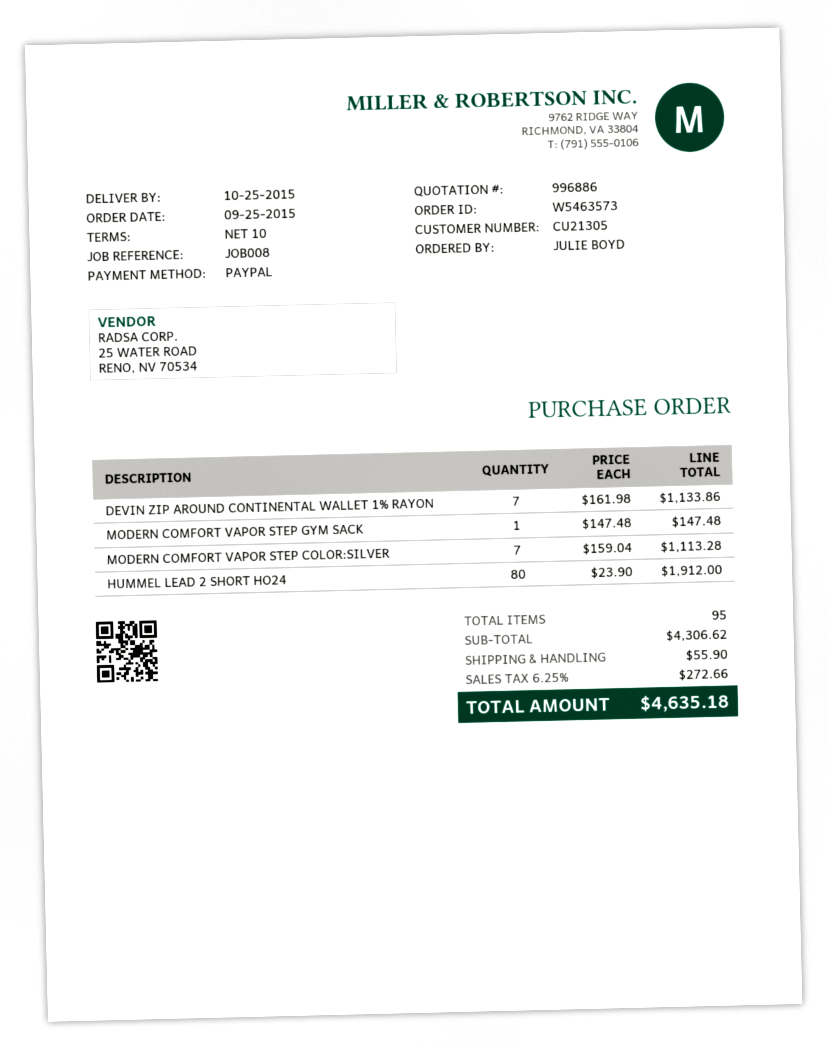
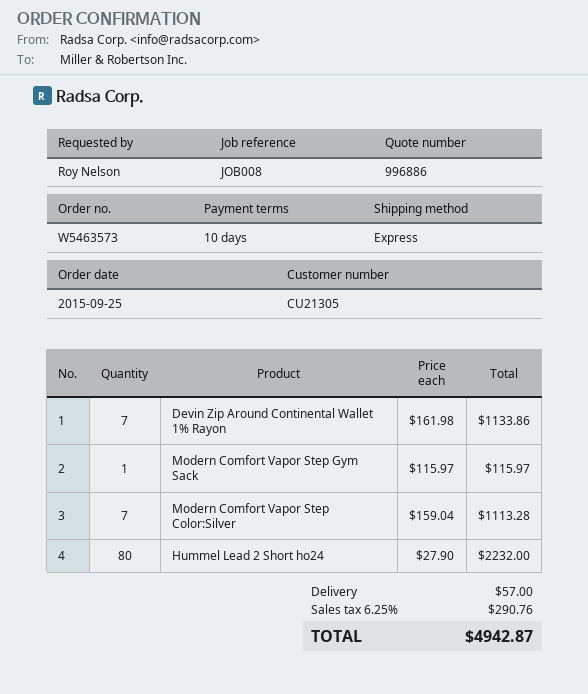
ordered by: JULIE BOYD -> Roy Nelson
MODERN COMFORT VAPOR STEP GYM SACK: 1 x 147.48 = 147.48 -> 1 x 115.97 = 115.97
HUMMEL LEAD 2 SHORT HO24: 80 x 23.90 = 1912.00 -> 80 x 27.90 = 2232.00
shipping: 55.90 -> 57.00
tax: 6.25% = 272.66 -> 6.25% = 290.76
total: 4635.18 -> 4942.87

